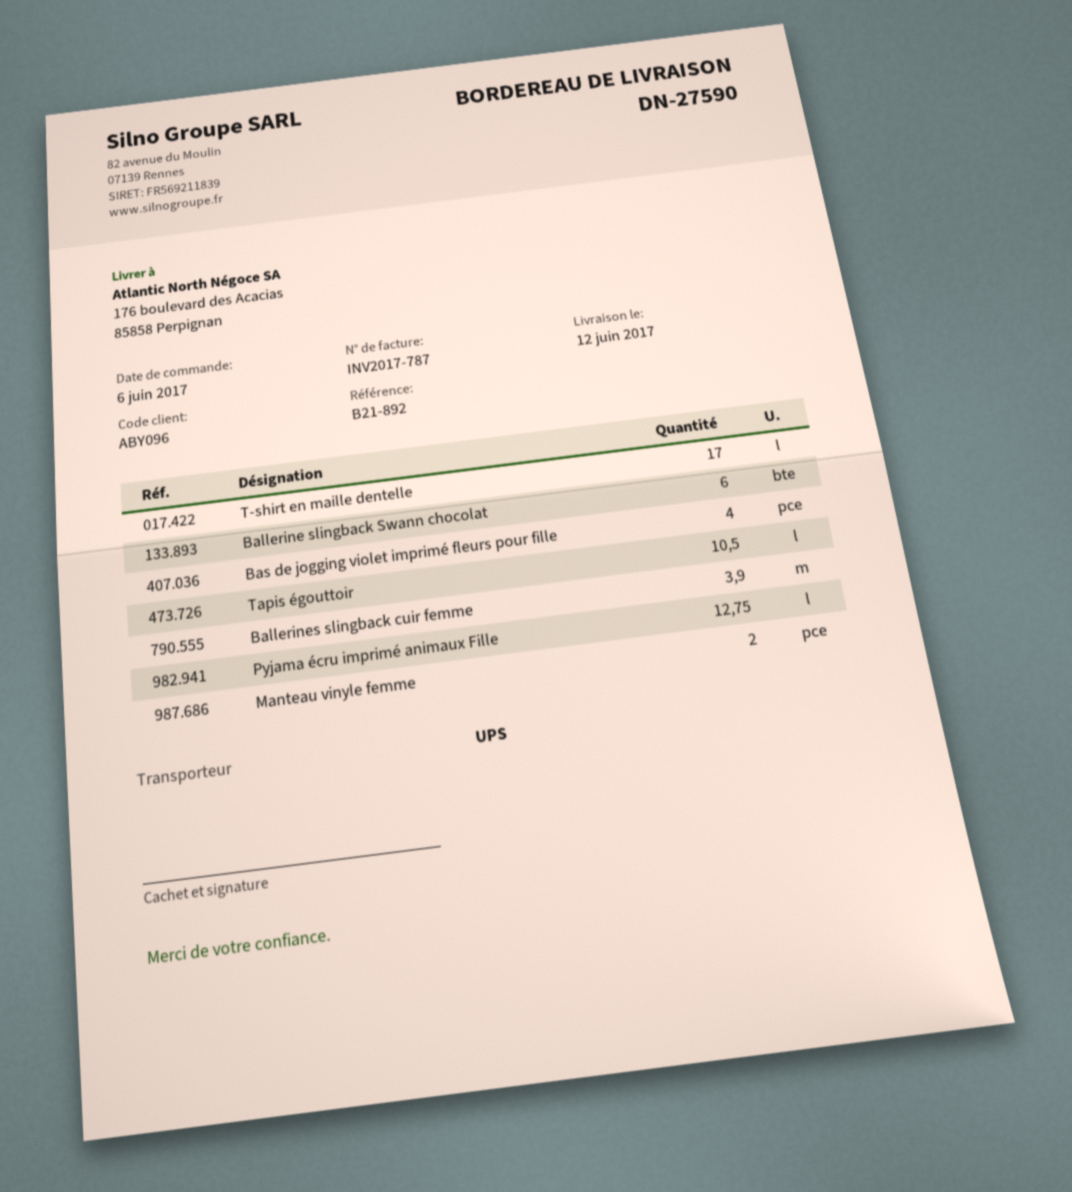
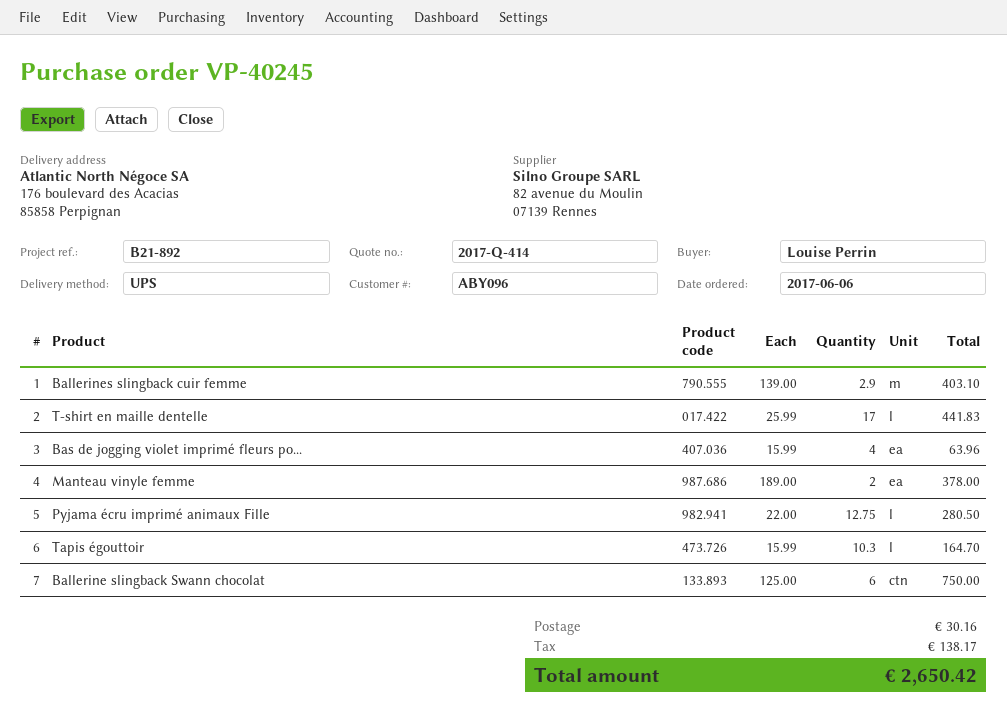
Tapis égouttoir: 10.5 -> 10.3
Ballerines slingback cuir femme: 3.9 -> 2.9

